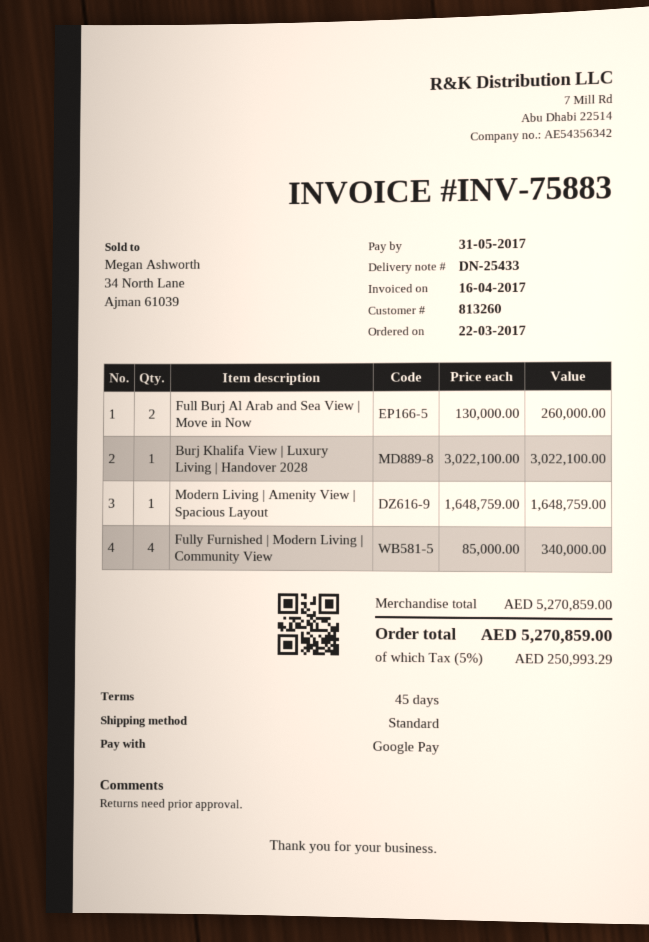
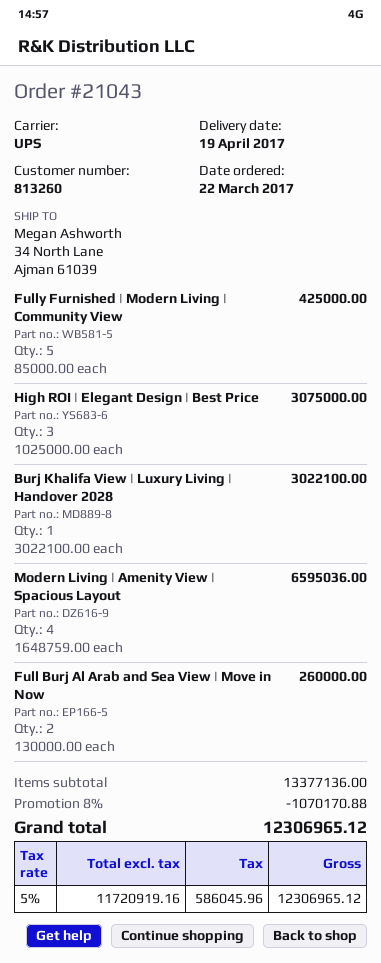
shipping method: standard -> UPS
Modern Living | Amenity View | Spacious Layout: 1 x 1648759.00 = 1648759.00 -> 4 x 1648759.00 = 6595036.00
Fully Furnished | Modern Living | Community View: 4 x 85000.00 = 340000.00 -> 5 x 85000.00 = 425000.00
High ROI | Elegant Design | Best Price: none -> 3 x 1025000.00 = 3075000.00
subtotal: 5270859.00 -> 13377136.00
discount: none -> 8% = 1070170.88
tax: 5% = 250993.29 -> 5% = 586045.96
total: 5270859.00 -> 12306965.12

